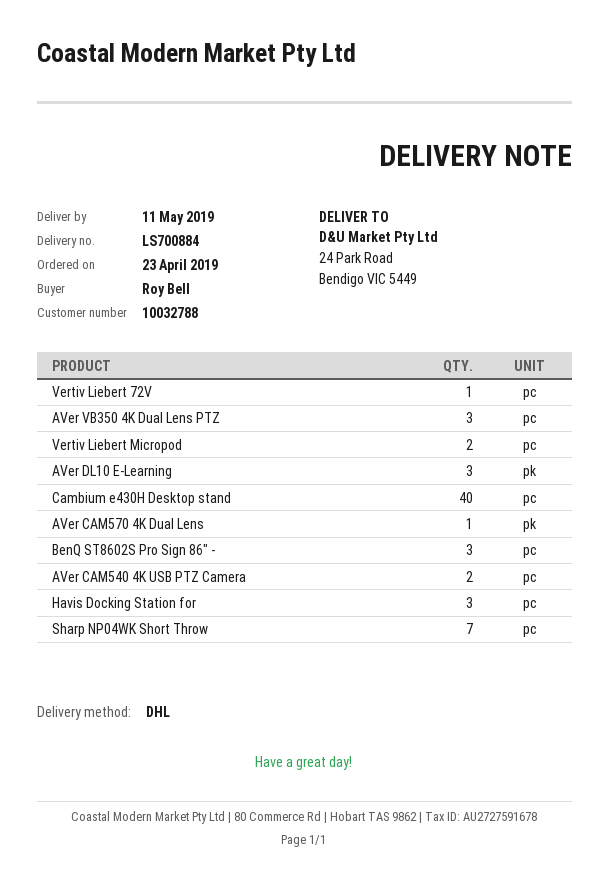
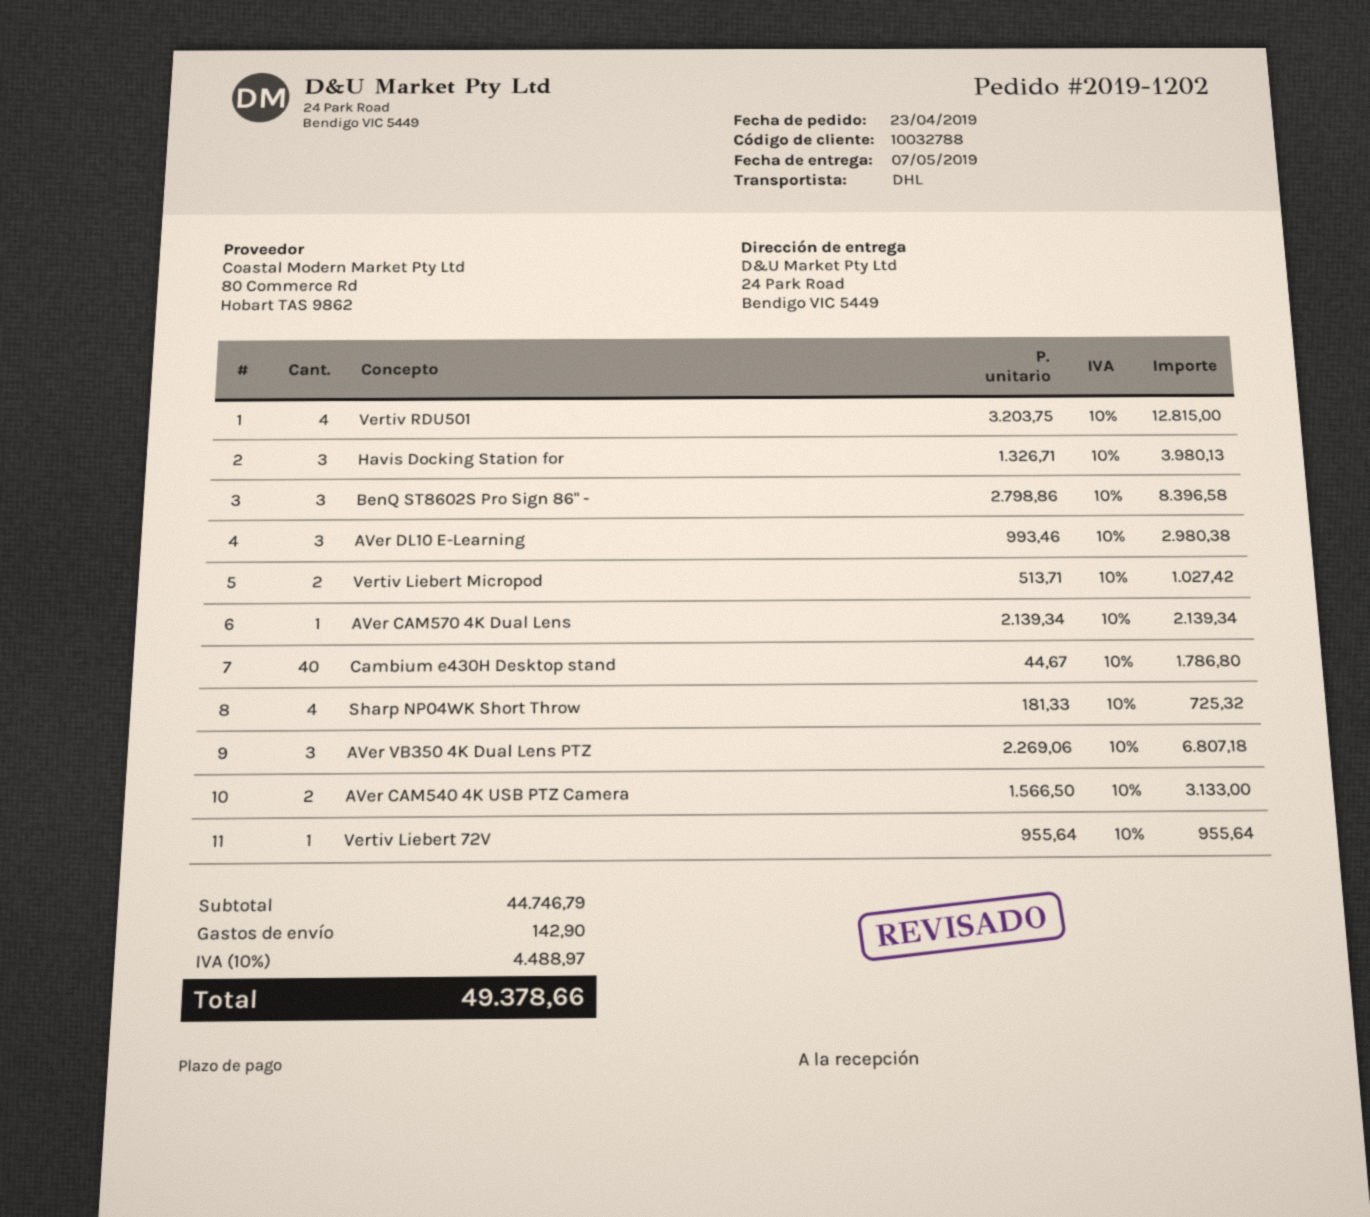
delivery date: 2019-05-11 -> 2019-05-07
Sharp NP04WK Short Throw: 7 -> 4
Vertiv RDU501: none -> 4

